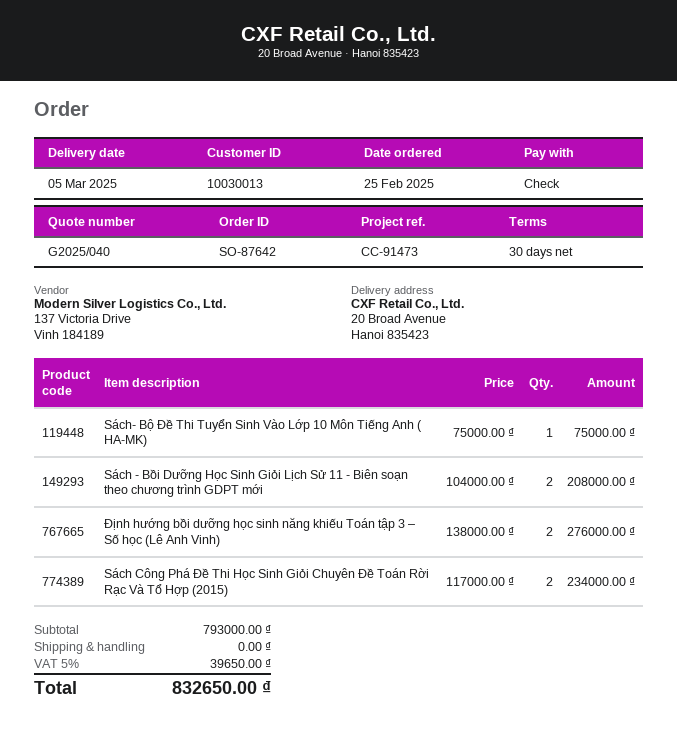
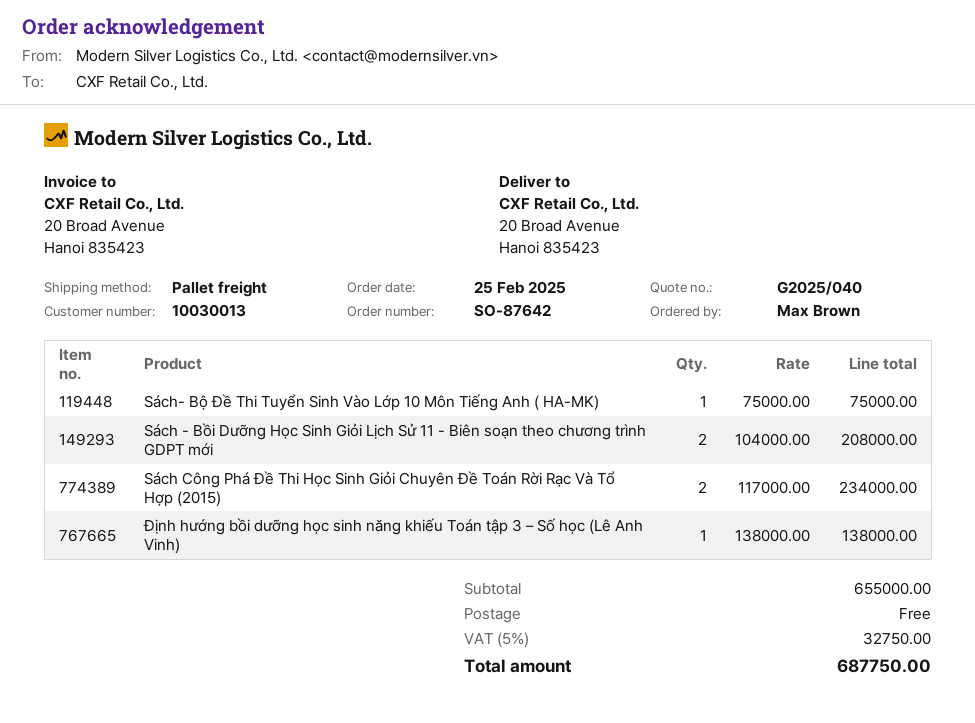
Định hướng bồi dưỡng học sinh năng khiếu Toán tập 3 – Số học (Lê Anh Vinh): 2 x 138000.00 = 276000.00 -> 1 x 138000.00 = 138000.00
subtotal: 793000.00 -> 655000.00
tax: 5% = 39650.00 -> 5% = 32750.00
total: 832650.00 -> 687750.00

